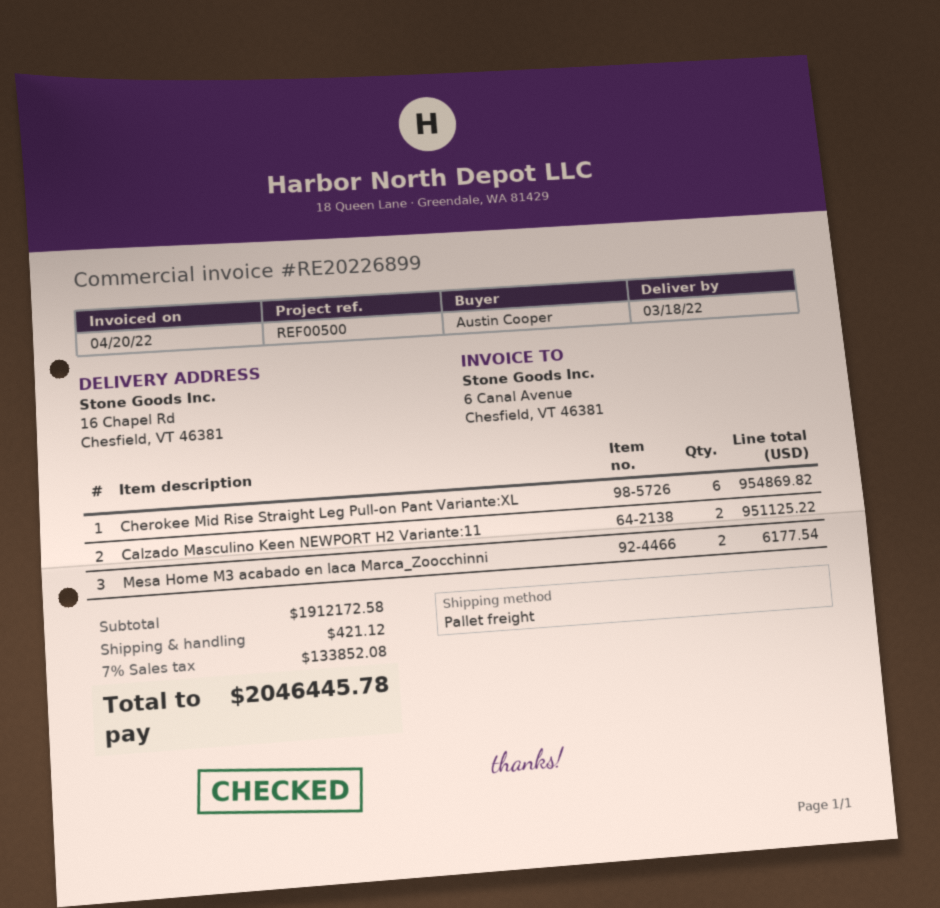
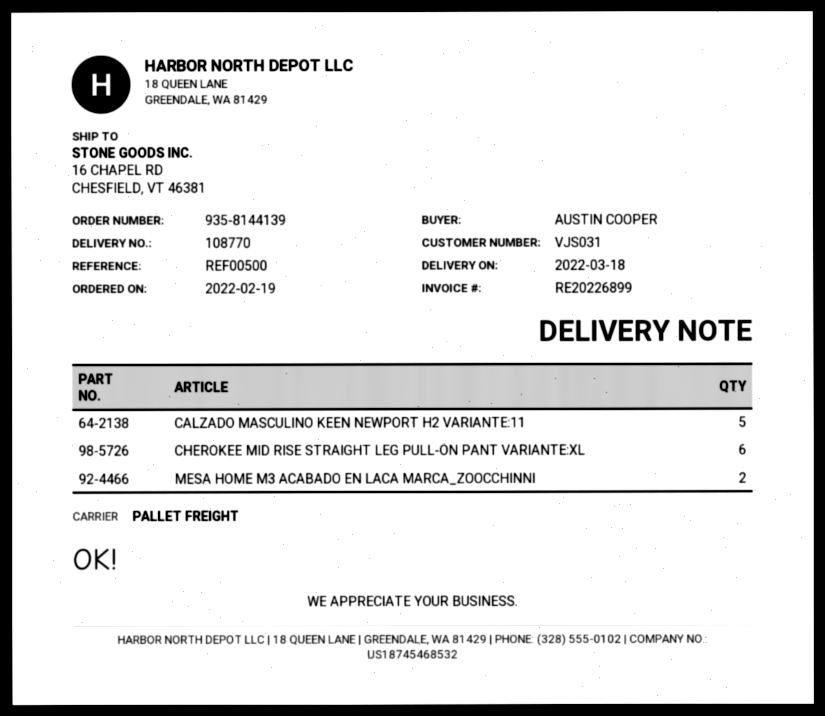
Calzado Masculino Keen NEWPORT H2 Variante:11: 2 -> 5

